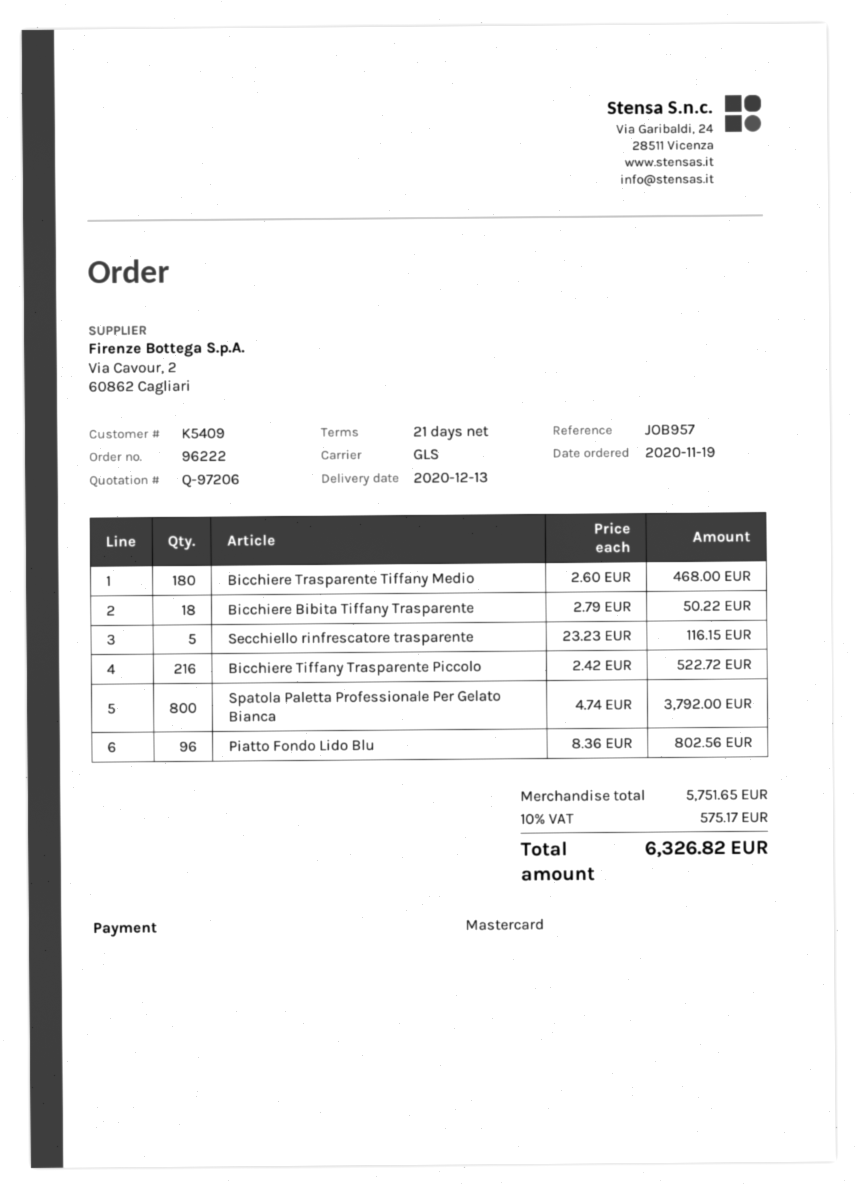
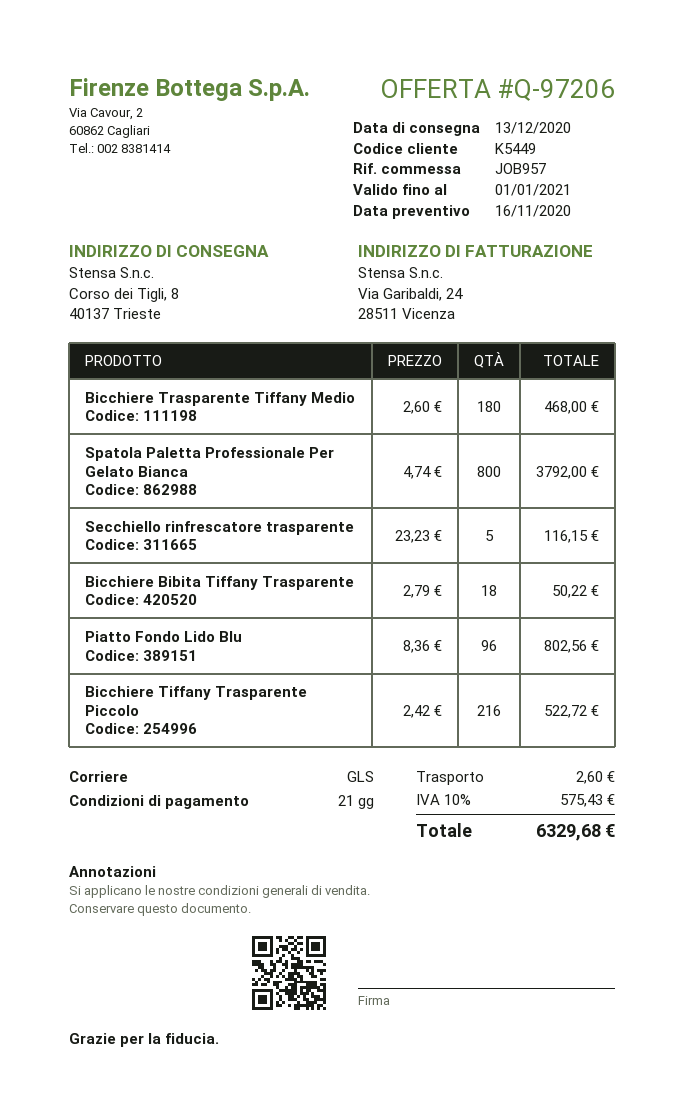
customer number: K5409 -> K5449
shipping: none -> 2.60
tax: 10% = 575.17 -> 10% = 575.43
total: 6326.82 -> 6329.68

